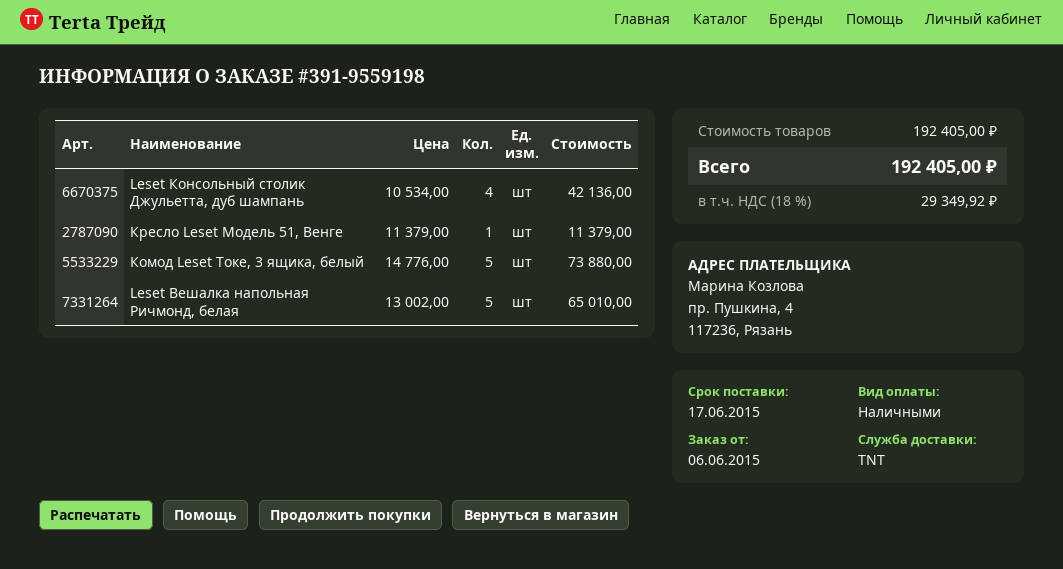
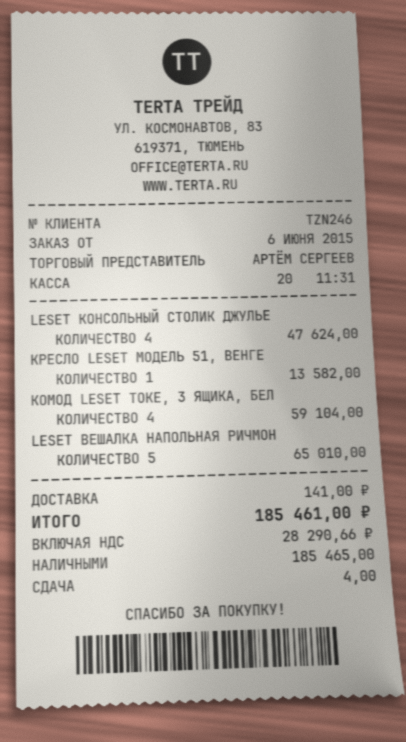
Leset Консольный столик Джульетта, дуб шампань: 4 for 42136.00 -> 4 for 47624.00
Кресло Leset Модель 51, Венге: 1 for 11379.00 -> 1 for 13582.00
Комод Leset Токе, 3 ящика, белый: 5 for 73880.00 -> 4 for 59104.00
shipping: none -> 141.00
tax: 29349.92 -> 28290.66
total: 192405.00 -> 185461.00

